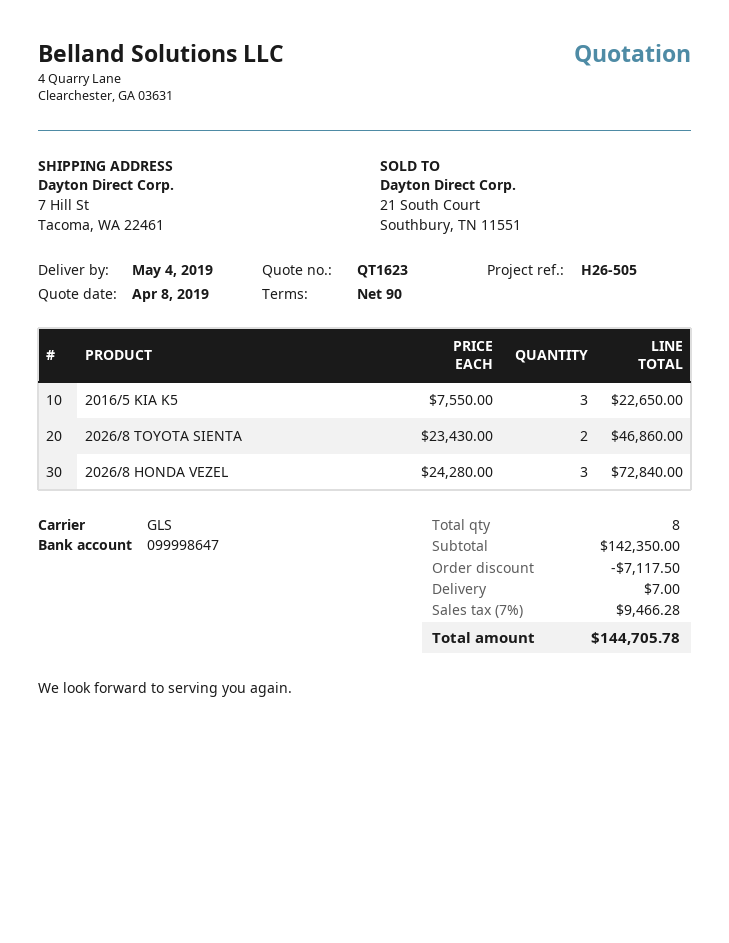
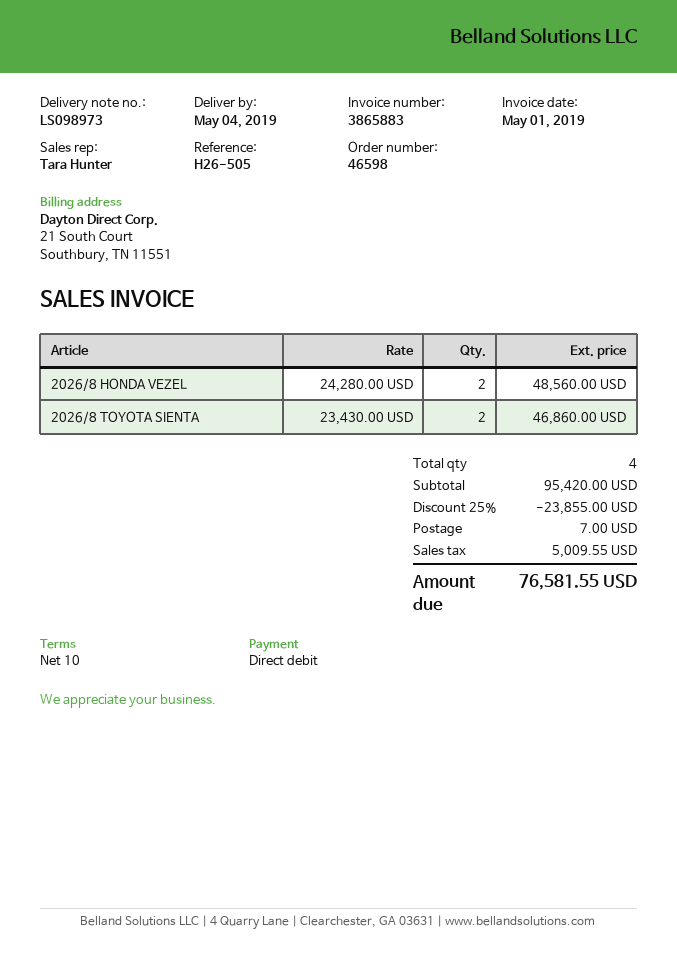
payment terms: 90 days -> 10 days
2016/5 KIA K5: 3 x 7550.00 = 22650.00 -> none
2026/8 HONDA VEZEL: 3 x 24280.00 = 72840.00 -> 2 x 24280.00 = 48560.00
total quantity: 8 -> 4
subtotal: 142350.00 -> 95420.00
discount: 7117.50 -> 23855.00
tax: 9466.28 -> 5009.55
total: 144705.78 -> 76581.55

